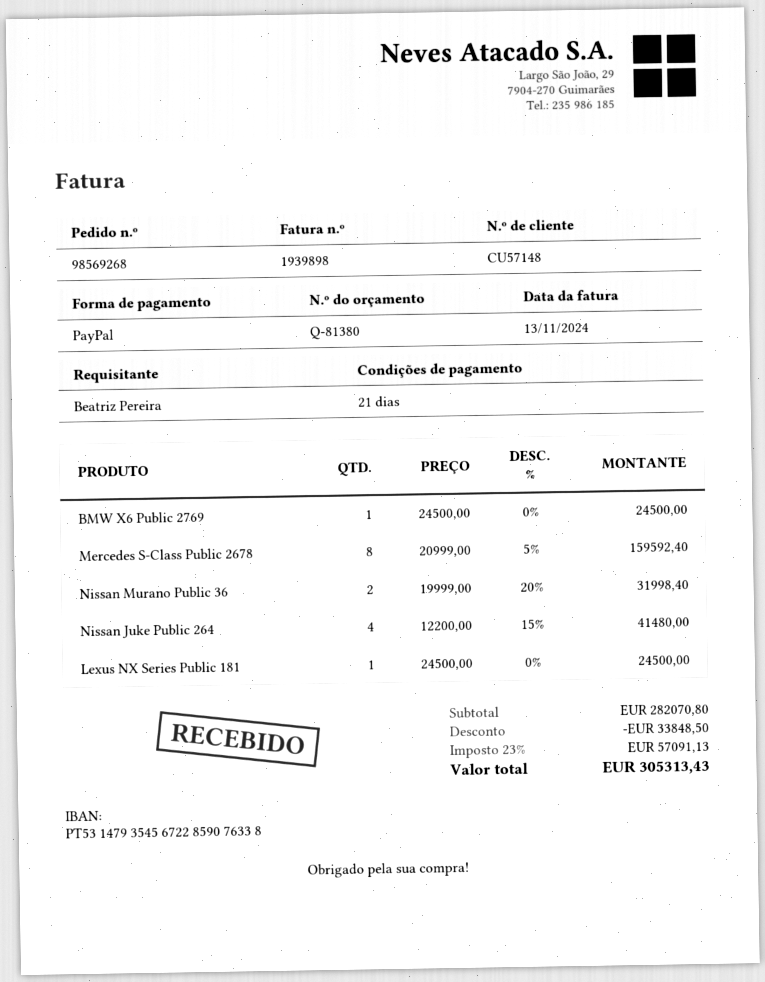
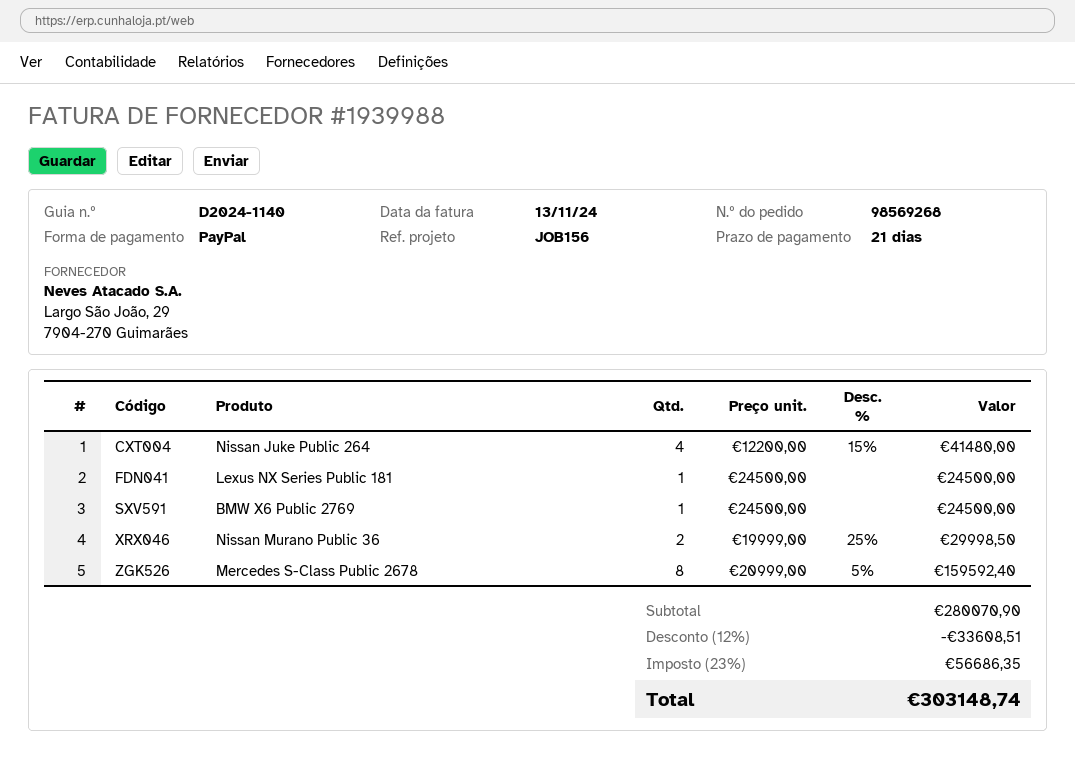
invoice number: 1939898 -> 1939988
Nissan Murano Public 36: 2 x 19999.00 - 20% = 31998.40 -> 2 x 19999.00 - 25% = 29998.50
subtotal: 282070.80 -> 280070.90
discount: 33848.50 -> 33608.51
tax: 23% = 57091.13 -> 23% = 56686.35
total: 305313.43 -> 303148.74

